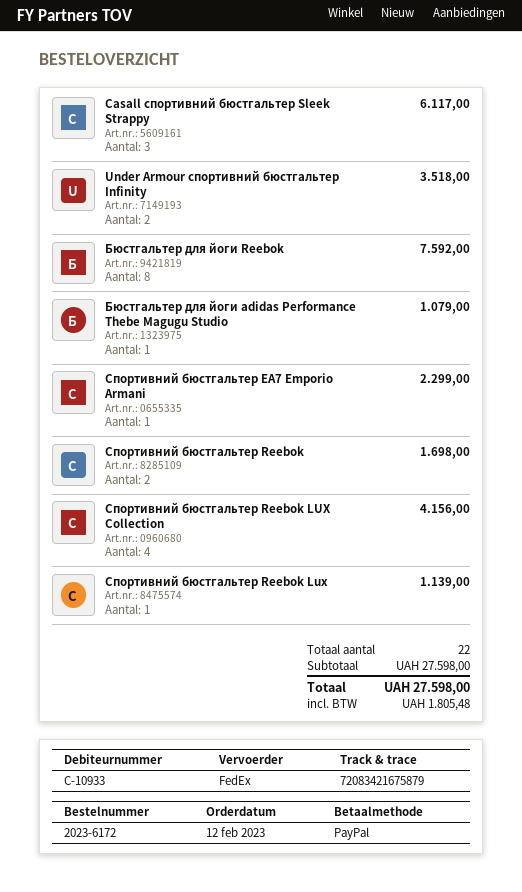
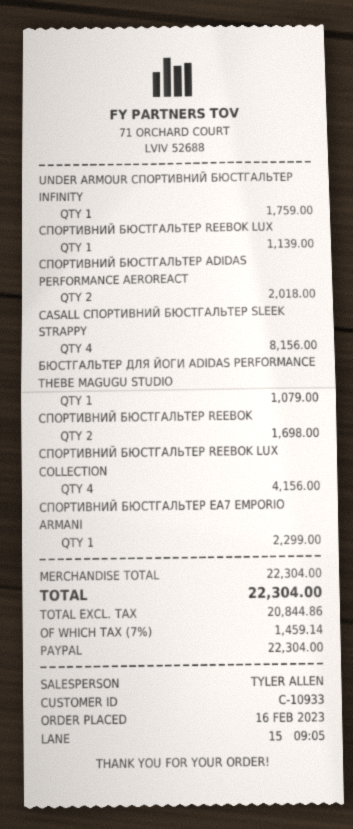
order date: 2023-02-12 -> 2023-02-16
Casall спортивний бюстгальтер Sleek Strappy: 3 for 6117.00 -> 4 for 8156.00
Under Armour спортивний бюстгальтер Infinity: 2 for 3518.00 -> 1 for 1759.00
Бюстгальтер для йоги Reebok: 8 for 7592.00 -> none
СПОРТИВНИЙ БЮСТГАЛЬТЕР ADIDAS PERFORMANCE AEROREACT: none -> 2 for 2018.00
subtotal: 27598.00 -> 22304.00
tax: 1805.48 -> 1459.14
total: 27598.00 -> 22304.00

